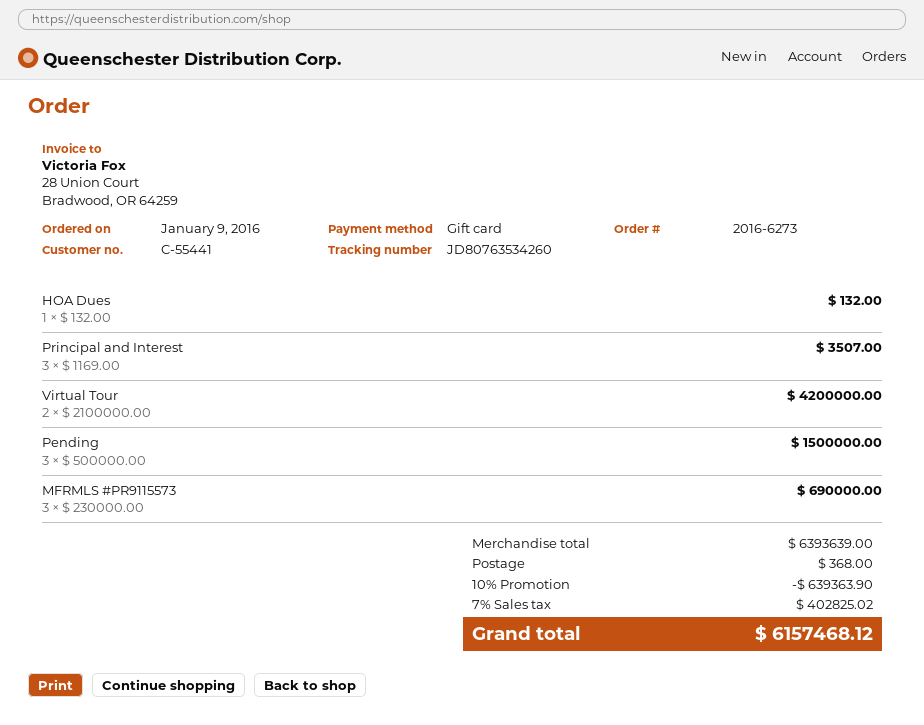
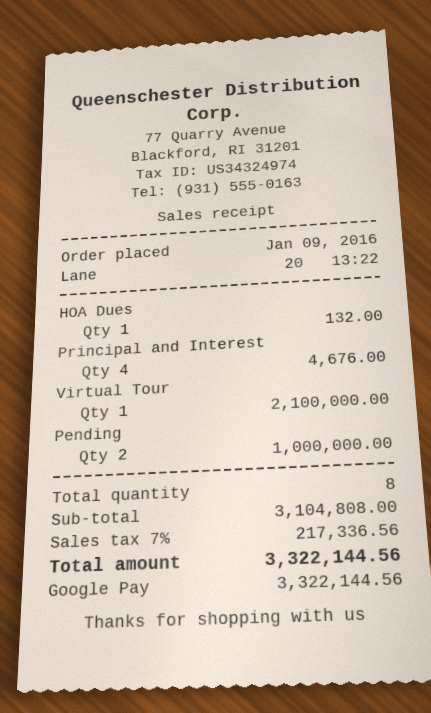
payment method: gift card -> Google Pay
Principal and Interest: 3 for 3507.00 -> 4 for 4676.00
Virtual Tour: 2 for 4200000.00 -> 1 for 2100000.00
Pending: 3 for 1500000.00 -> 2 for 1000000.00
MFRMLS #PR9115573: 3 for 690000.00 -> none
subtotal: 6393639.00 -> 3104808.00
discount: 10% = 639363.90 -> none
shipping: 368.00 -> none
tax: 7% = 402825.02 -> 7% = 217336.56
total: 6157468.12 -> 3322144.56

